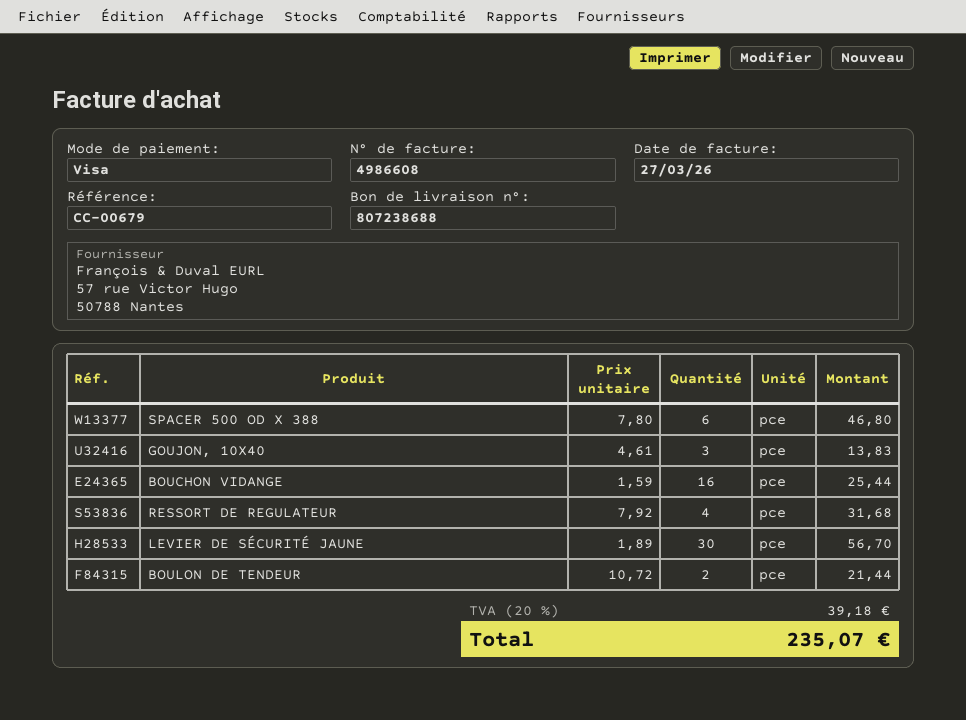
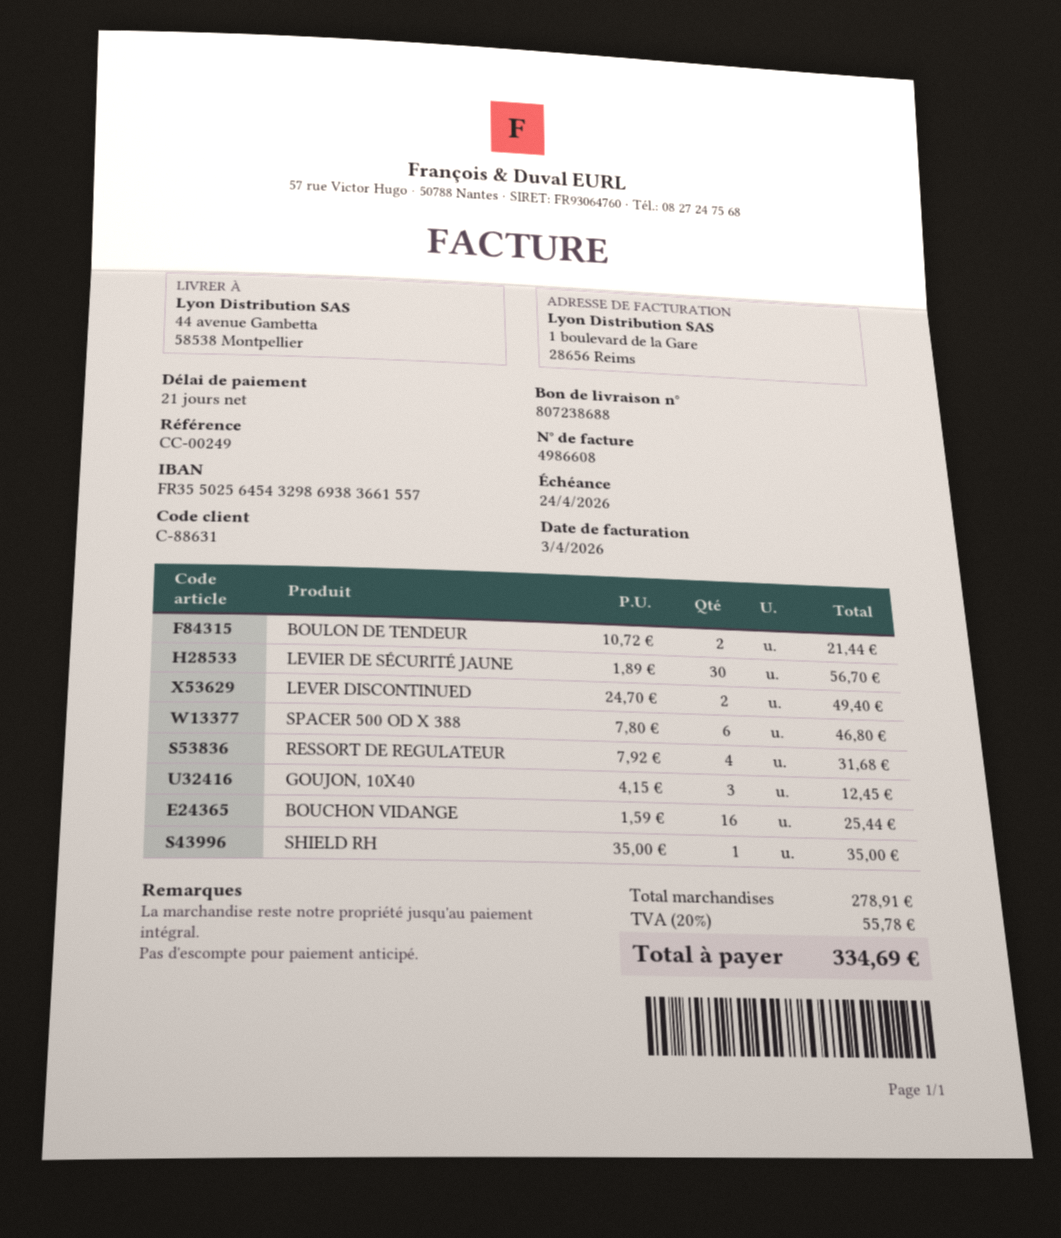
invoice date: 2026-03-27 -> 2026-04-03
reference: CC-00679 -> CC-00249
GOUJON, 10X40: 3 x 4.61 = 13.83 -> 3 x 4.15 = 12.45
LEVER DISCONTINUED: none -> 2 x 24.70 = 49.40
SHIELD RH: none -> 1 x 35.00 = 35.00
tax: 20% = 39.18 -> 20% = 55.78
total: 235.07 -> 334.69

